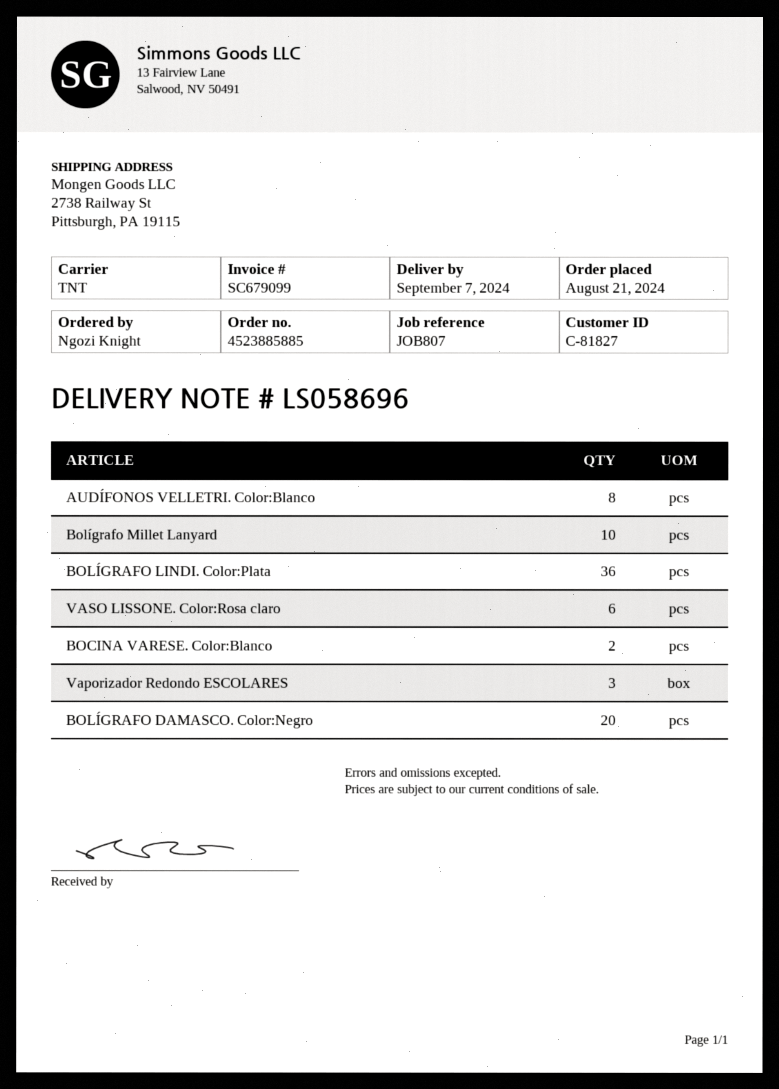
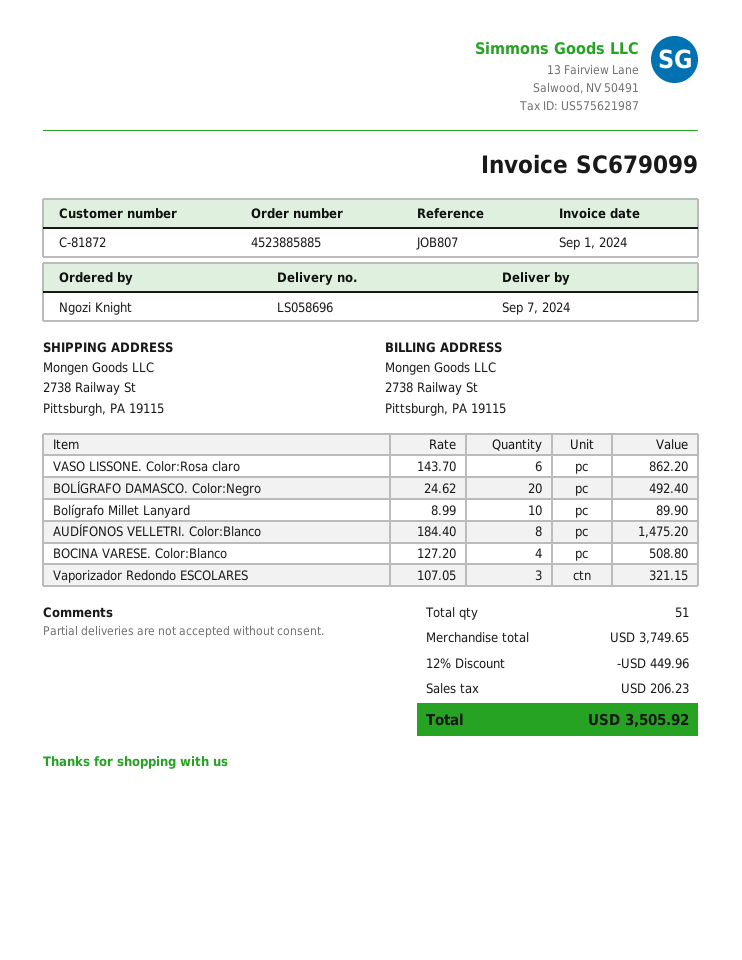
customer number: C-81827 -> C-81872
BOLÍGRAFO LINDI. Color:Plata: 36 -> none
BOCINA VARESE. Color:Blanco: 2 -> 4

